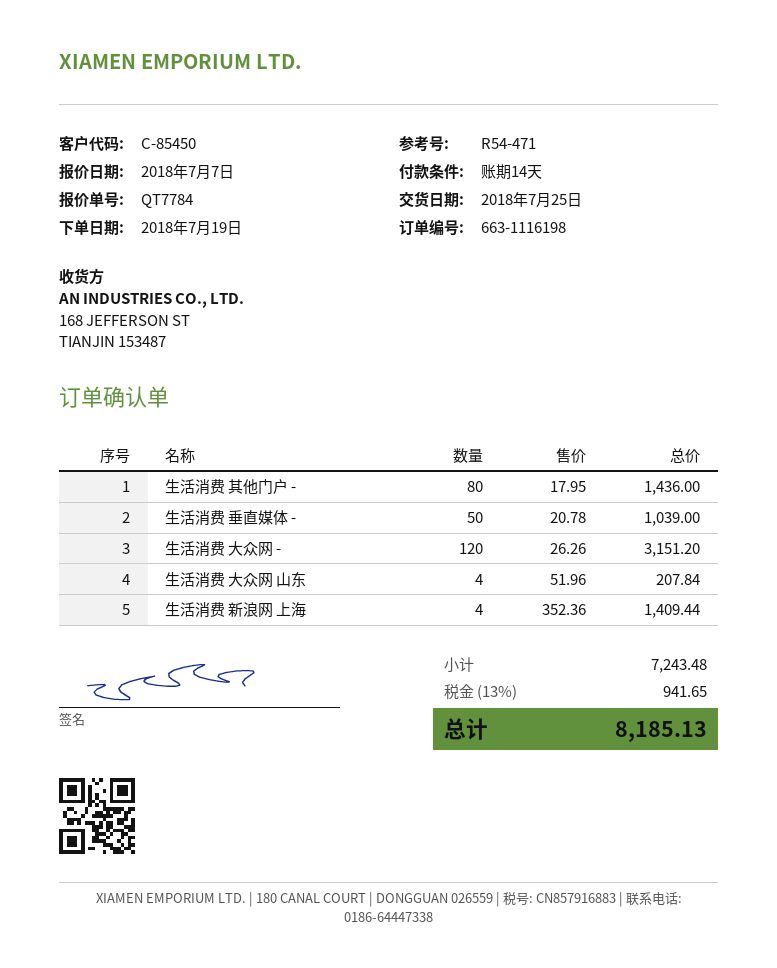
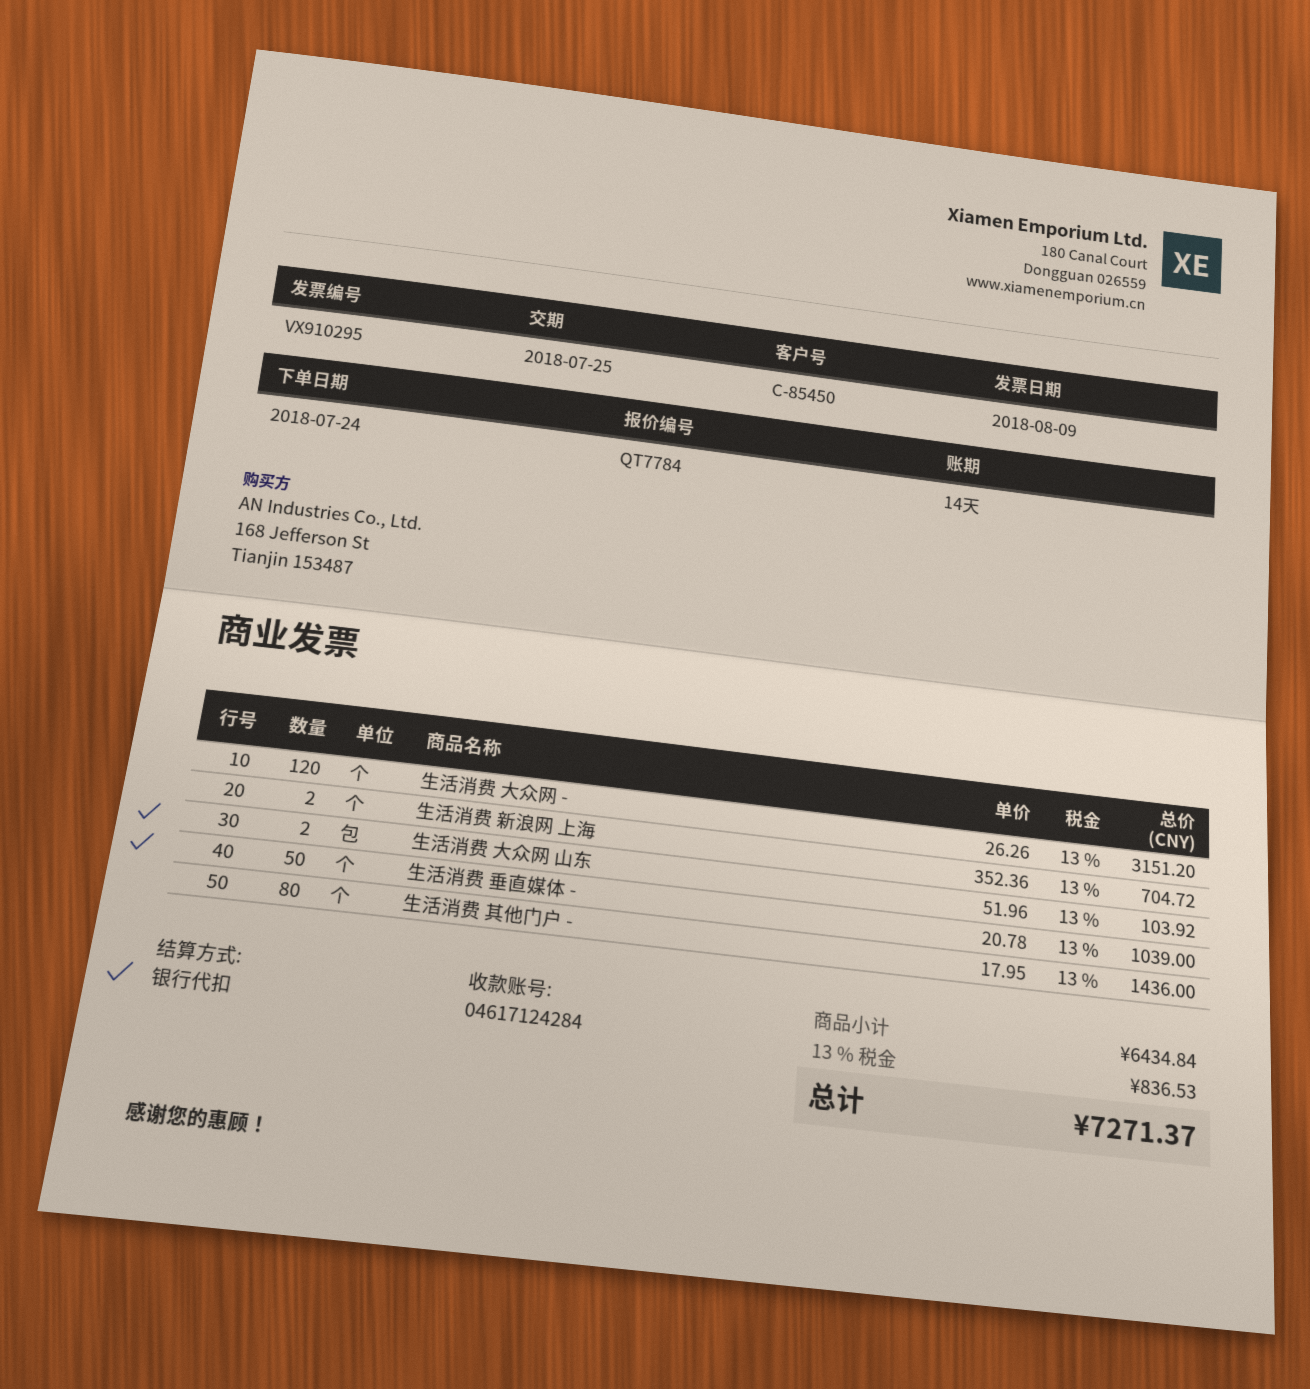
order date: 2018-07-19 -> 2018-07-24
生活消费 大众网 山东: 4 x 51.96 = 207.84 -> 2 x 51.96 = 103.92
生活消费 新浪网 上海: 4 x 352.36 = 1409.44 -> 2 x 352.36 = 704.72
subtotal: 7243.48 -> 6434.84
tax: 13% = 941.65 -> 13% = 836.53
total: 8185.13 -> 7271.37

